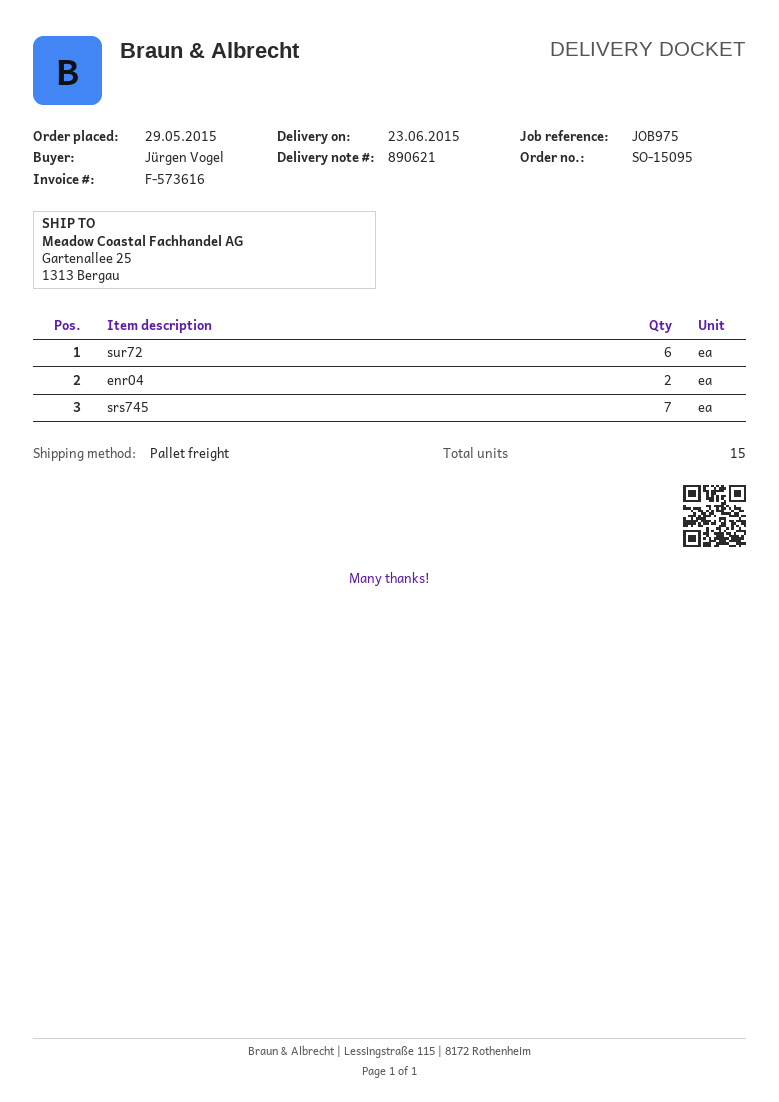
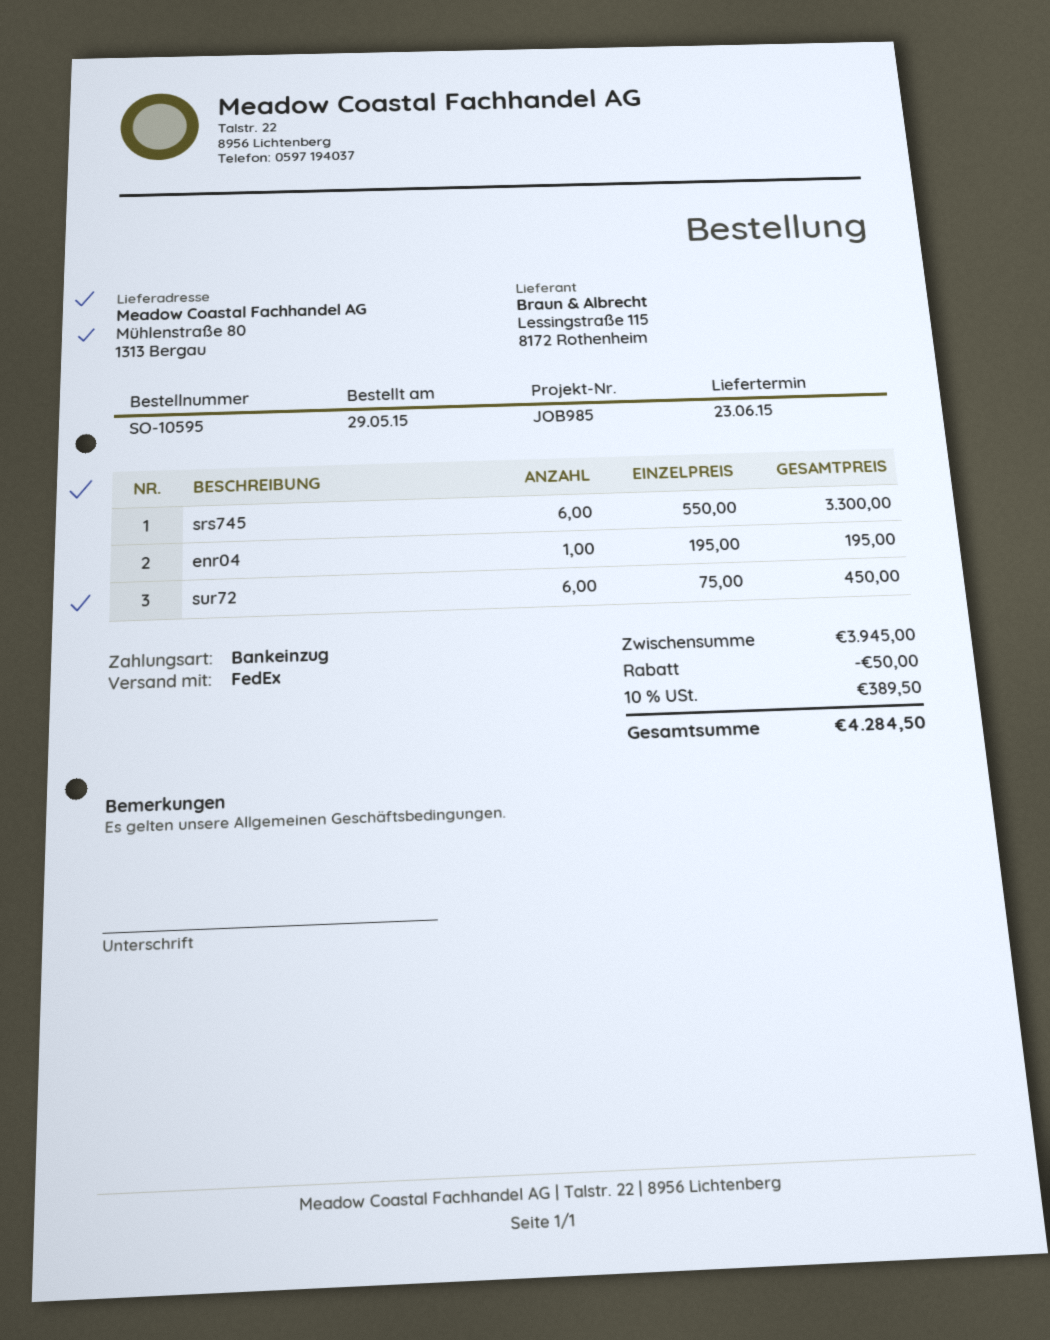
order number: SO-15095 -> SO-10595
reference: JOB975 -> JOB985
shipping method: pallet freight -> FedEx
ship to: Gartenallee 25, 1313 Bergau -> Mühlenstraße 80, 1313 Bergau
enr04: 2 -> 1
srs745: 7 -> 6

